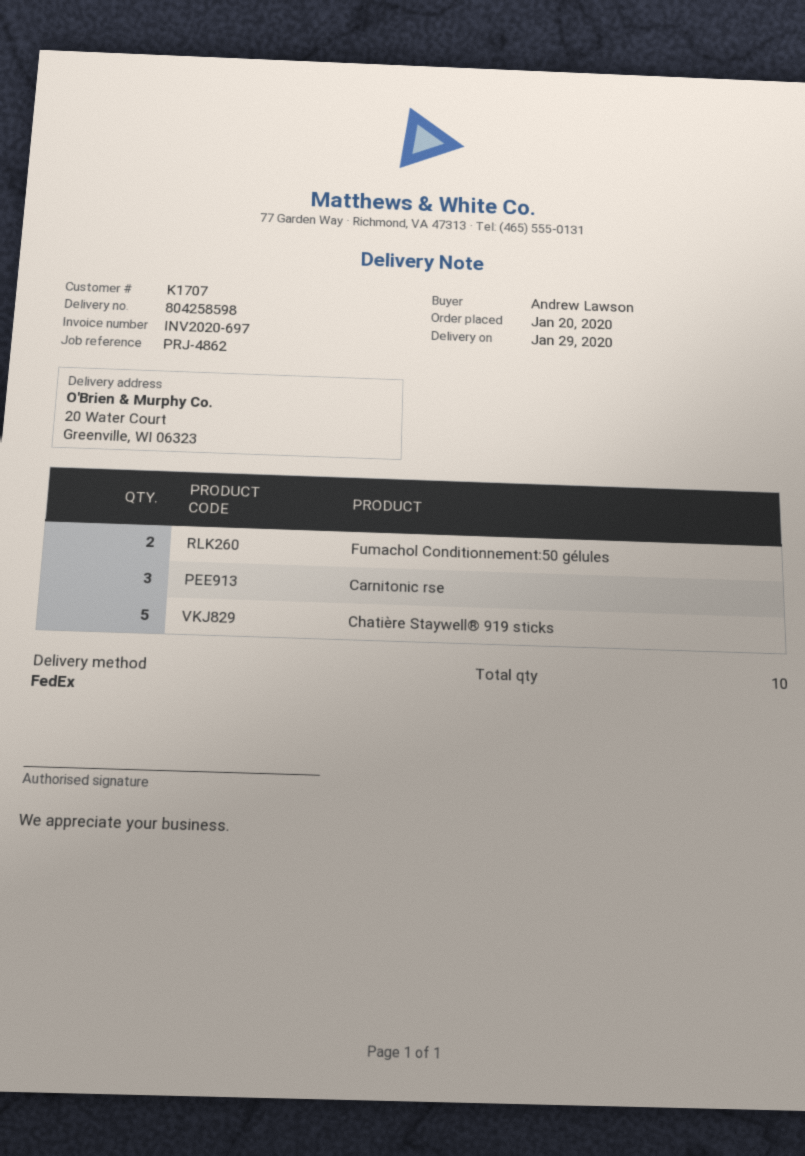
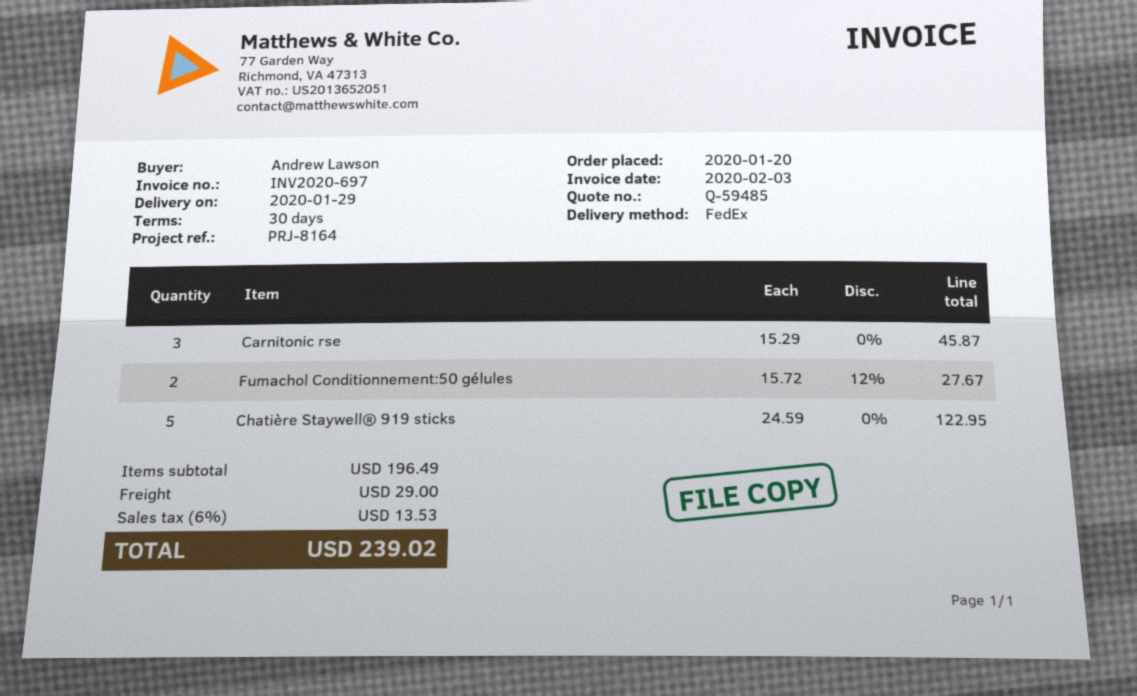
reference: PRJ-4862 -> PRJ-8164

